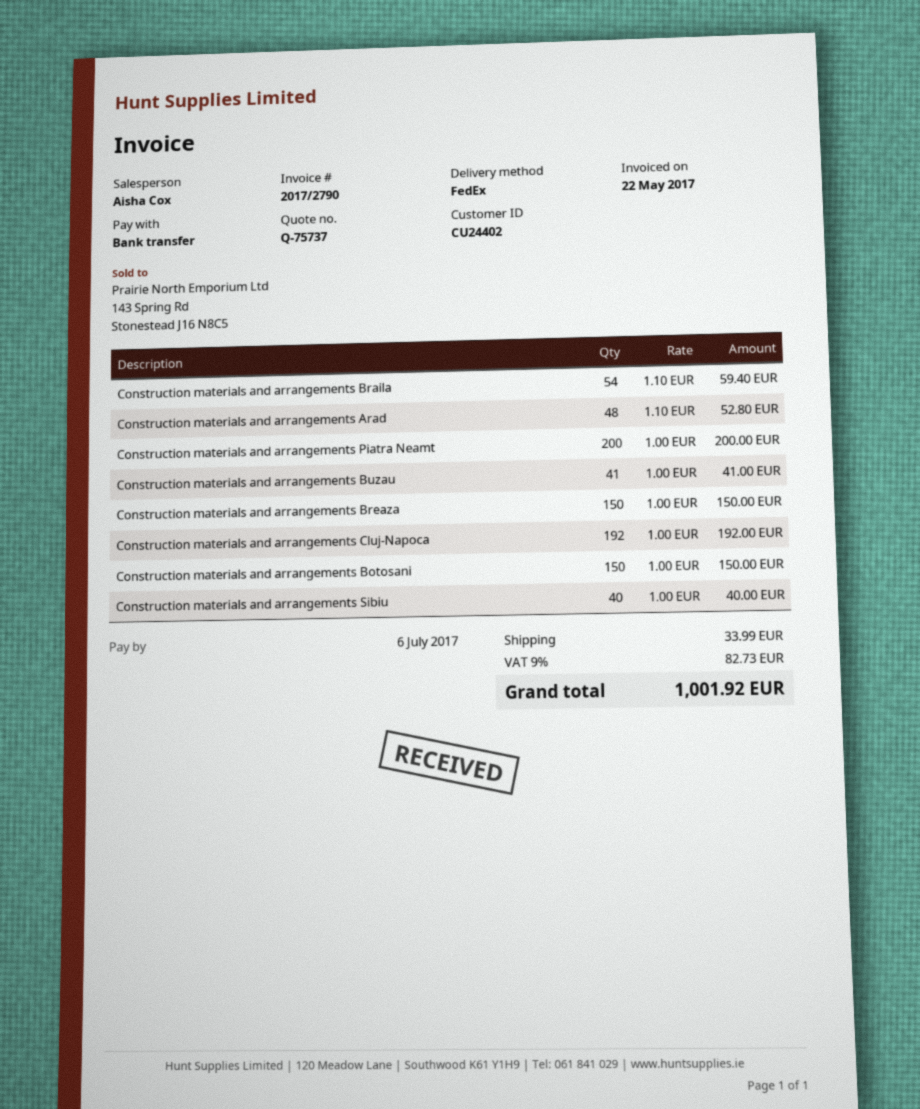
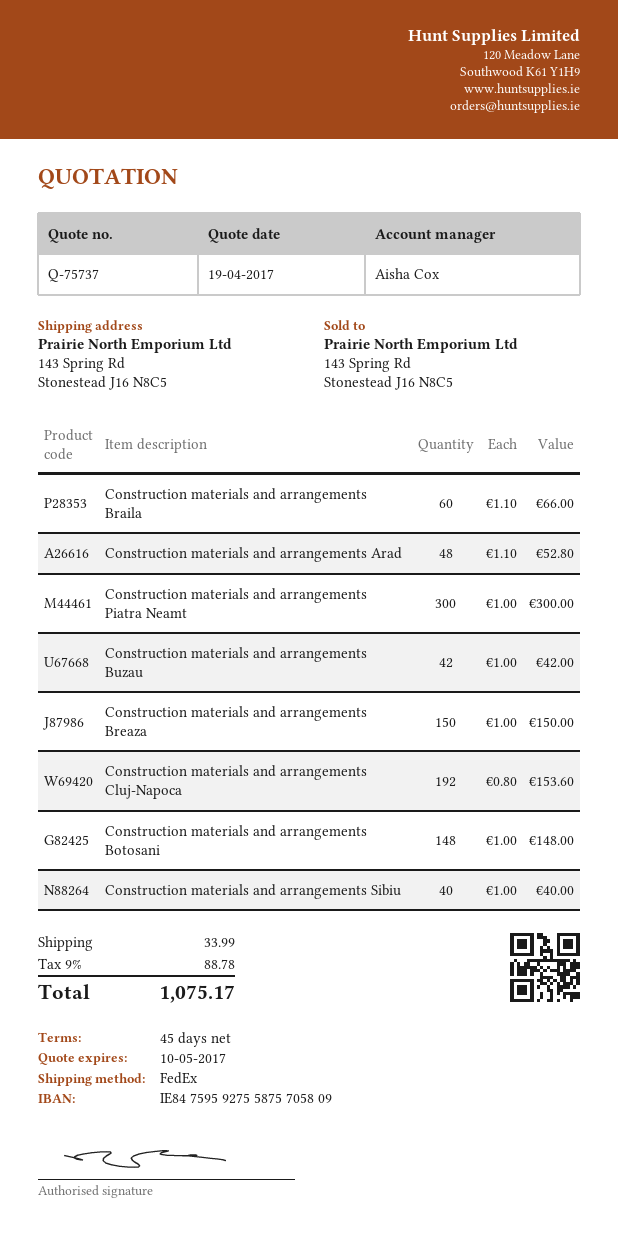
Construction materials and arrangements Braila: 54 x 1.10 = 59.40 -> 60 x 1.10 = 66.00
Construction materials and arrangements Piatra Neamt: 200 x 1.00 = 200.00 -> 300 x 1.00 = 300.00
Construction materials and arrangements Buzau: 41 x 1.00 = 41.00 -> 42 x 1.00 = 42.00
Construction materials and arrangements Cluj-Napoca: 192 x 1.00 = 192.00 -> 192 x 0.80 = 153.60
Construction materials and arrangements Botosani: 150 x 1.00 = 150.00 -> 148 x 1.00 = 148.00
tax: 9% = 82.73 -> 9% = 88.78
total: 1001.92 -> 1075.17

